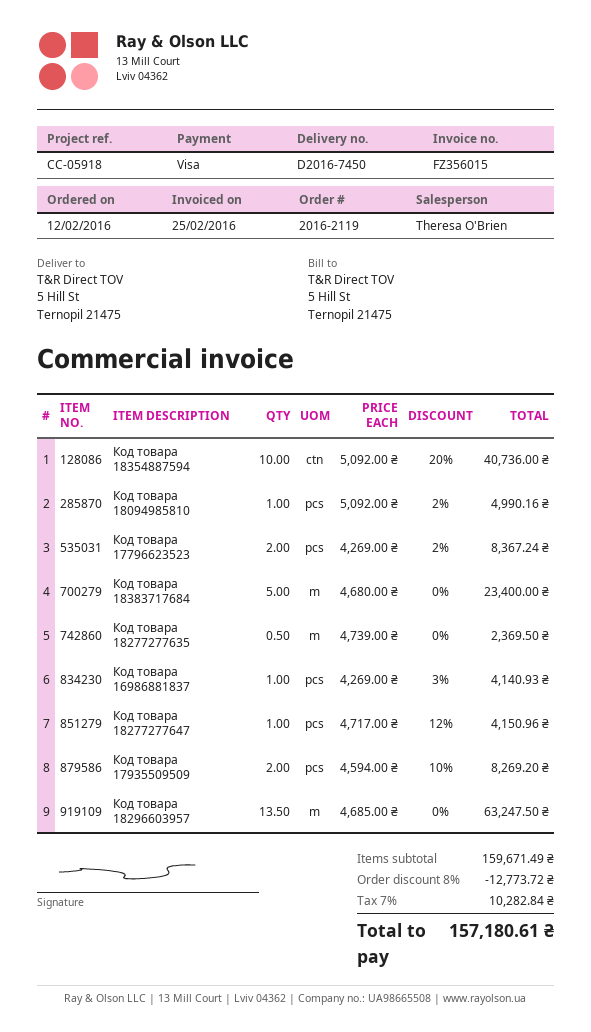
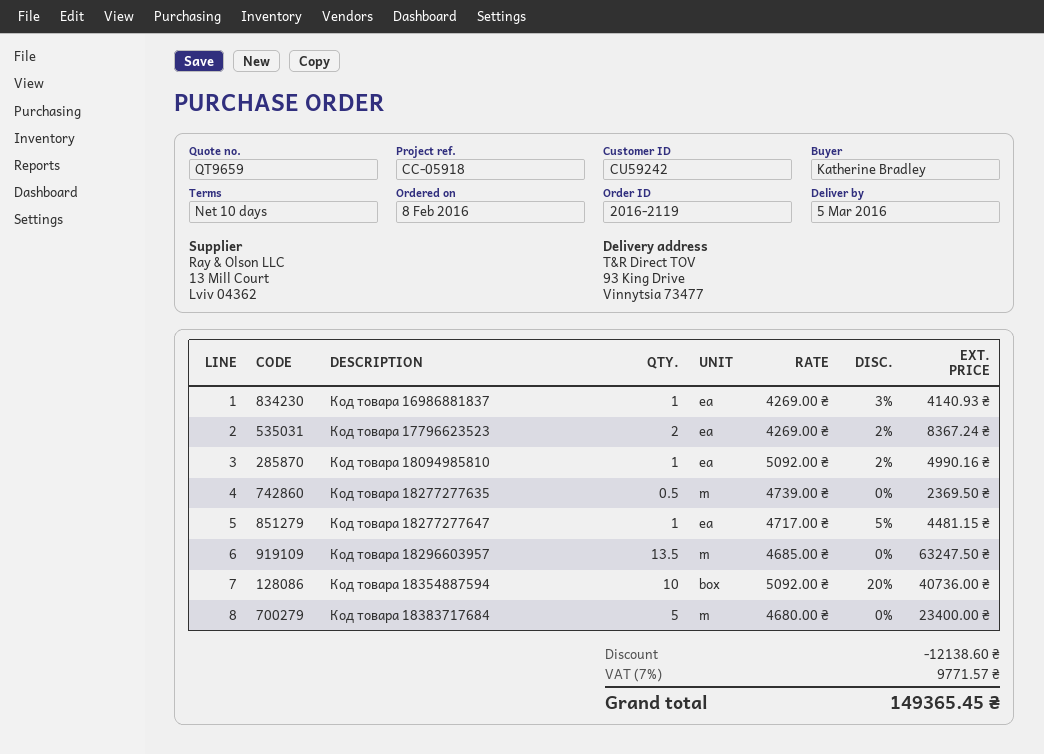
order date: 2016-02-12 -> 2016-02-08
ship to: 5 Hill St, Ternopil 21475 -> 93 King Drive, Vinnytsia 73477
Код товара 18277277647: 1 x 4717.00 - 12% = 4150.96 -> 1 x 4717.00 - 5% = 4481.15
Код товара 17935509509: 2 x 4594.00 - 10% = 8269.20 -> none
discount: 12773.72 -> 12138.60
tax: 7% = 10282.84 -> 7% = 9771.57
total: 157180.61 -> 149365.45

